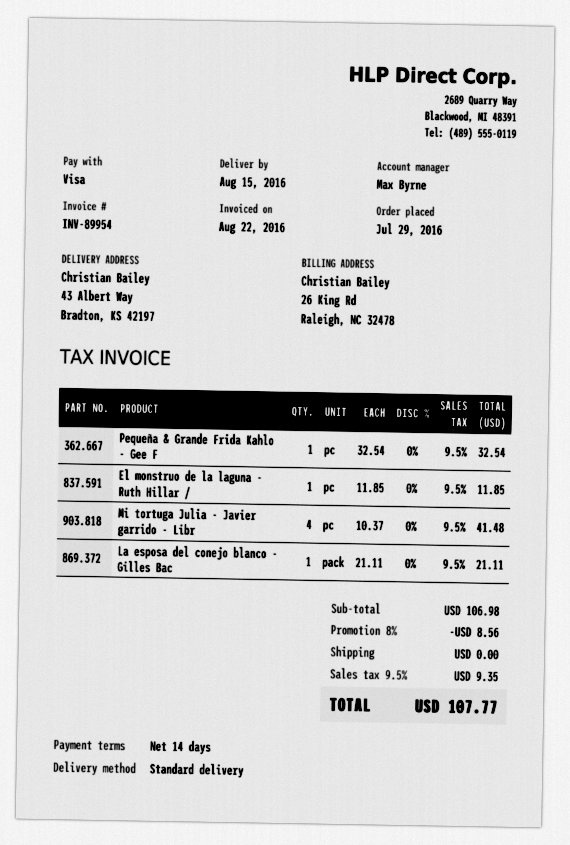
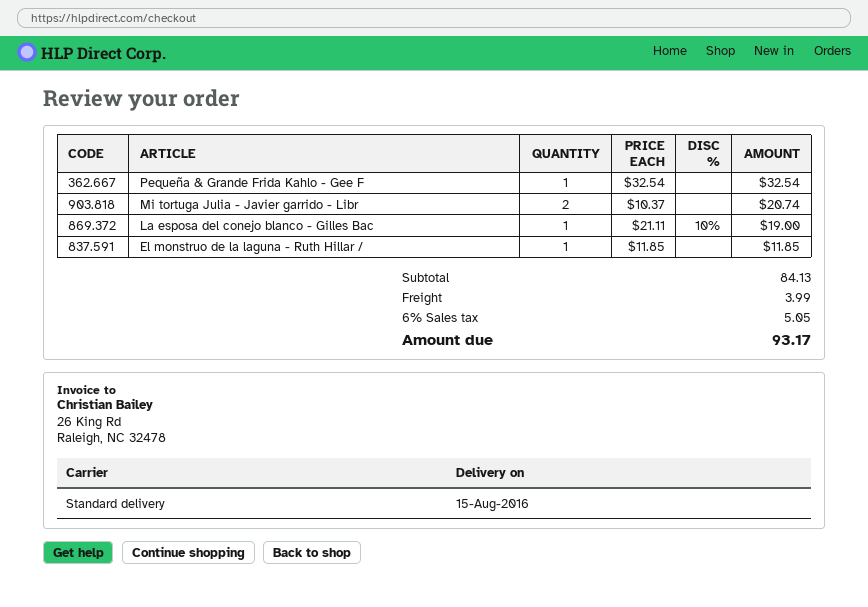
Mi tortuga Julia - Javier garrido - Libr: 4 x 10.37 = 41.48 -> 2 x 10.37 = 20.74
La esposa del conejo blanco - Gilles Bac: 1 x 21.11 = 21.11 -> 1 x 21.11 - 10% = 19.00
subtotal: 106.98 -> 84.13
discount: 8% = 8.56 -> none
shipping: 0.00 -> 3.99
tax: 9.5% = 9.35 -> 6% = 5.05
total: 107.77 -> 93.17

